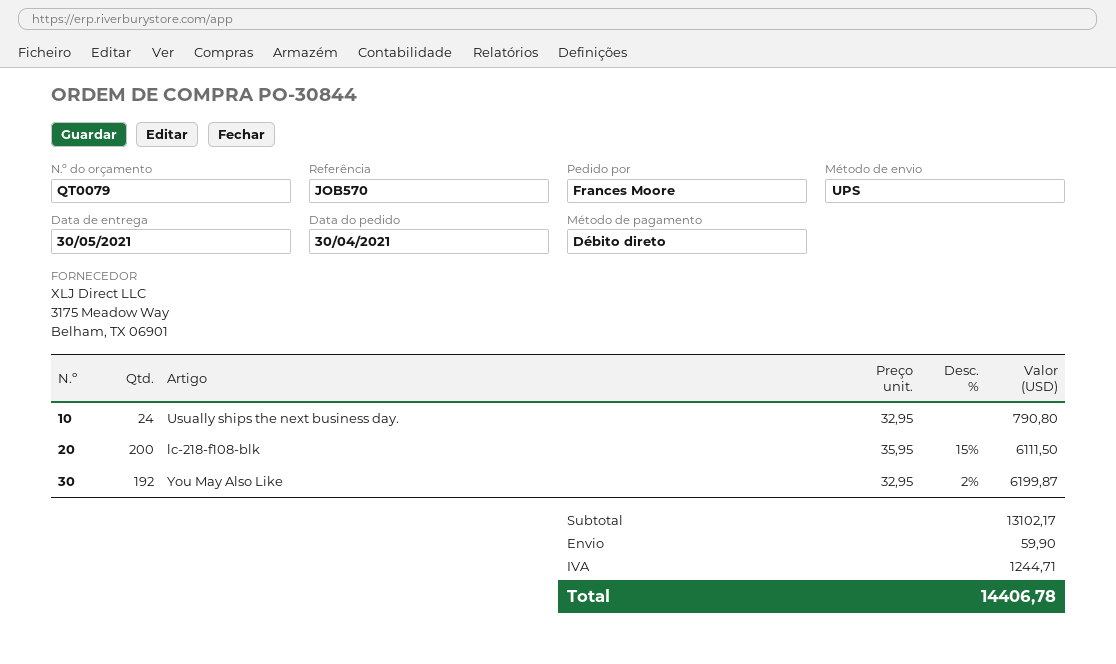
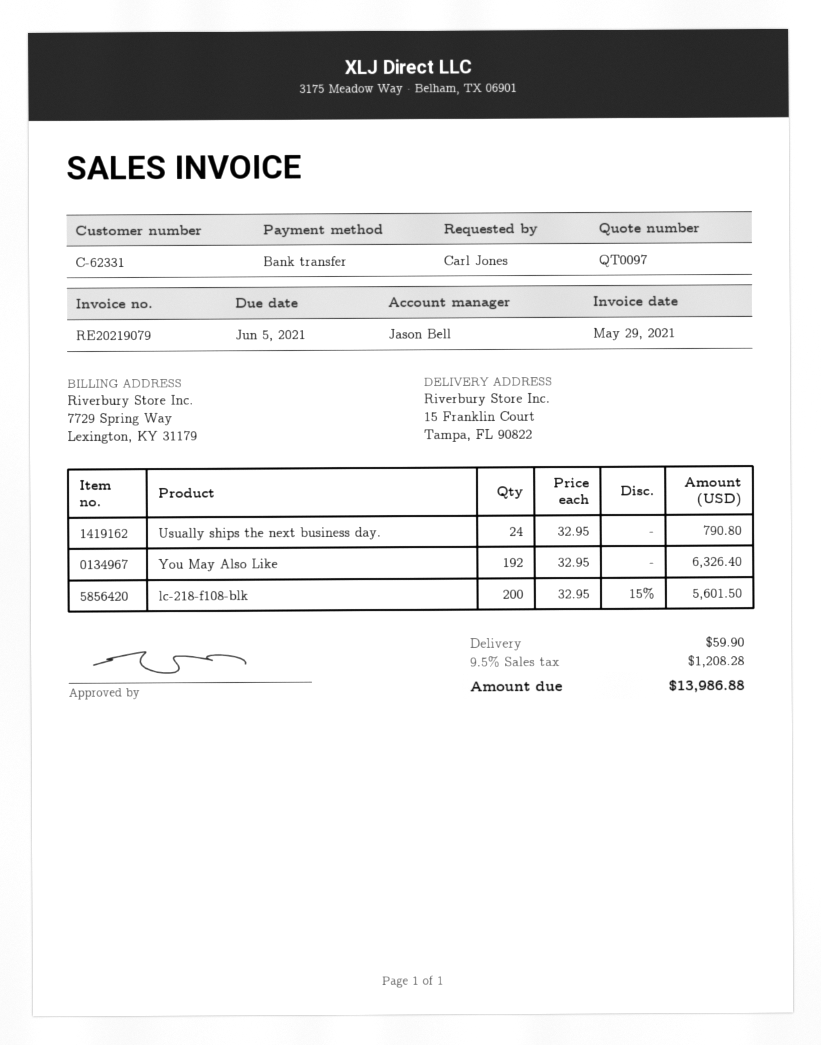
quote number: QT0079 -> QT0097
ordered by: Frances Moore -> Carl Jones
payment method: direct debit -> bank transfer
lc-218-f108-blk: 200 x 35.95 - 15% = 6111.50 -> 200 x 32.95 - 15% = 5601.50
You May Also Like: 192 x 32.95 - 2% = 6199.87 -> 192 x 32.95 = 6326.40
tax: 1244.71 -> 1208.28
total: 14406.78 -> 13986.88

